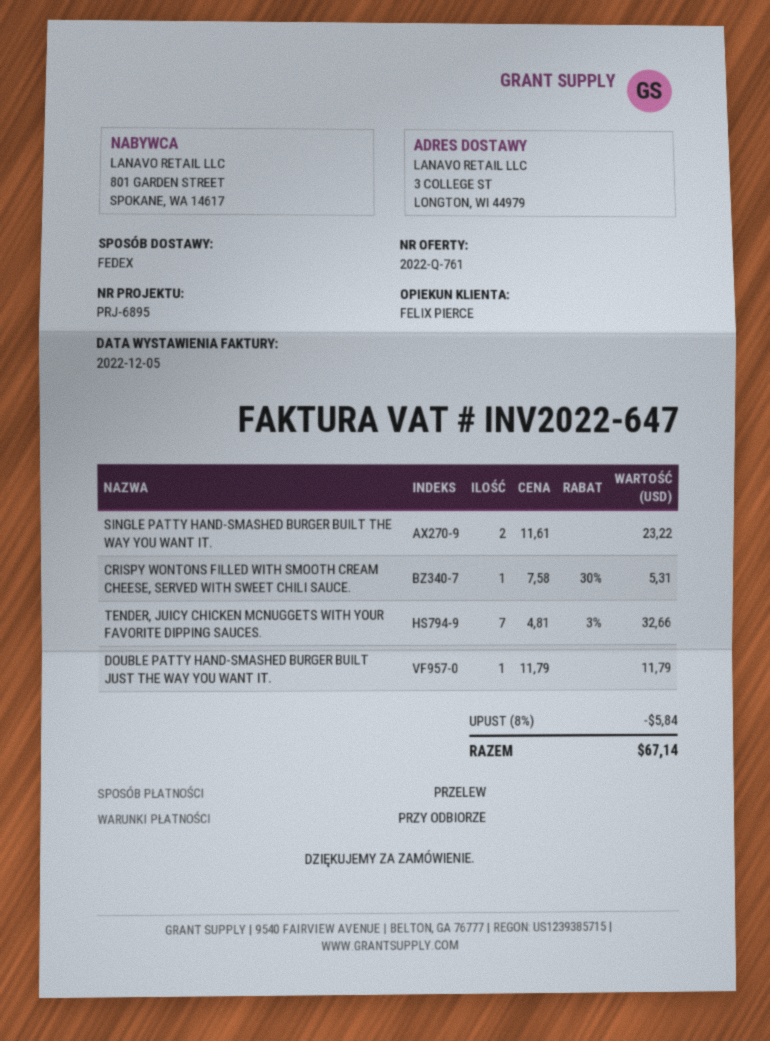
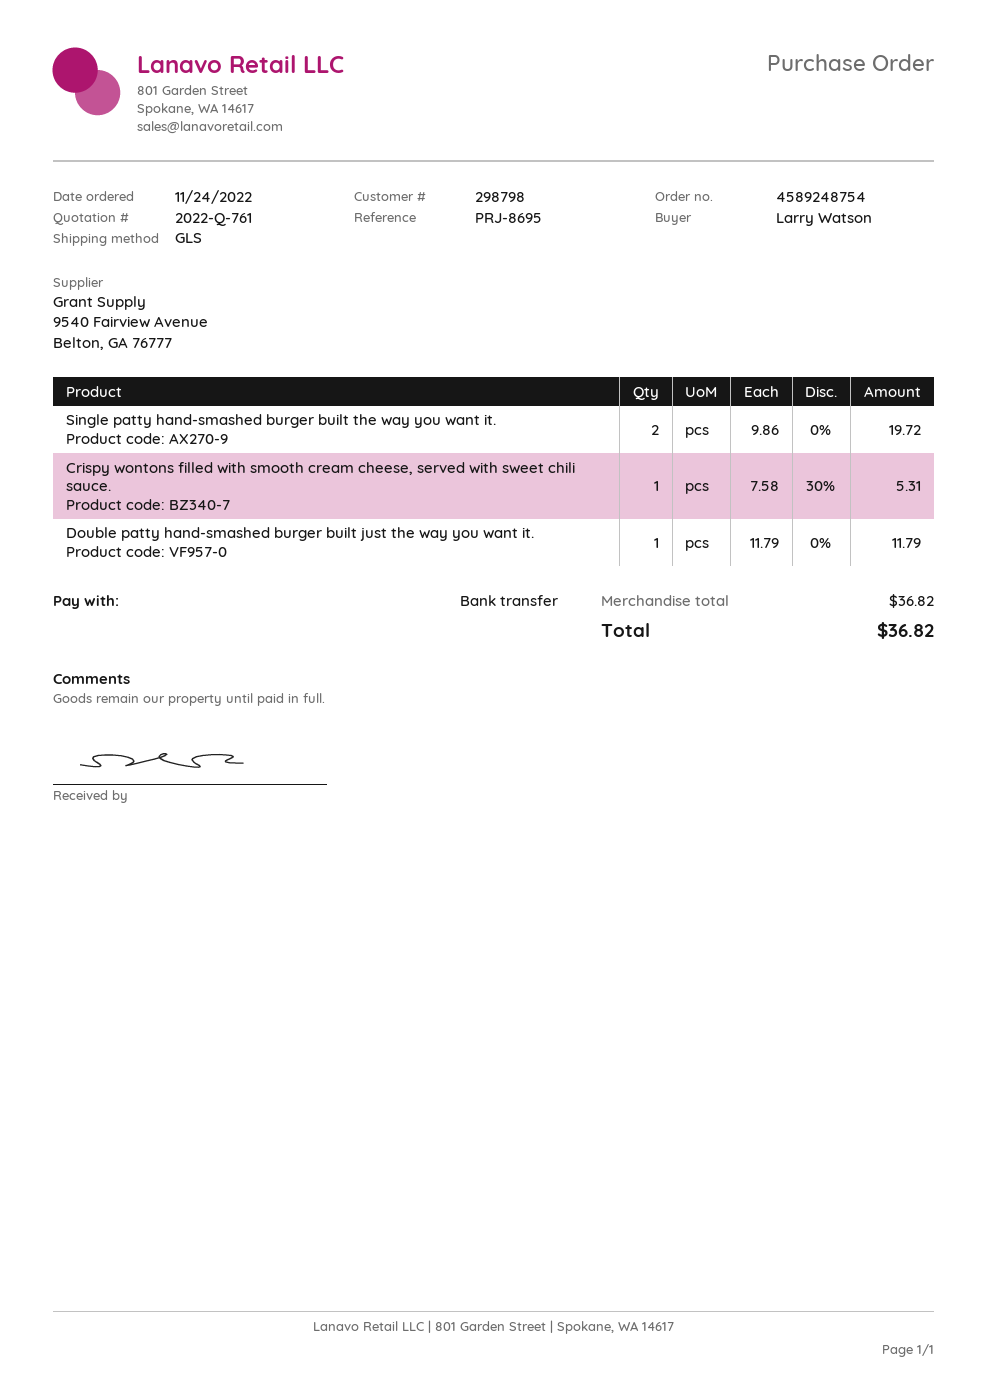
reference: PRJ-6895 -> PRJ-8695
shipping method: FedEx -> GLS
SINGLE PATTY HAND-SMASHED BURGER BUILT THE WAY YOU WANT IT.: 2 x 11.61 = 23.22 -> 2 x 9.86 = 19.72
TENDER, JUICY CHICKEN MCNUGGETS WITH YOUR FAVORITE DIPPING SAUCES.: 7 x 4.81 - 3% = 32.66 -> none
discount: 8% = 5.84 -> none
total: 67.14 -> 36.82

